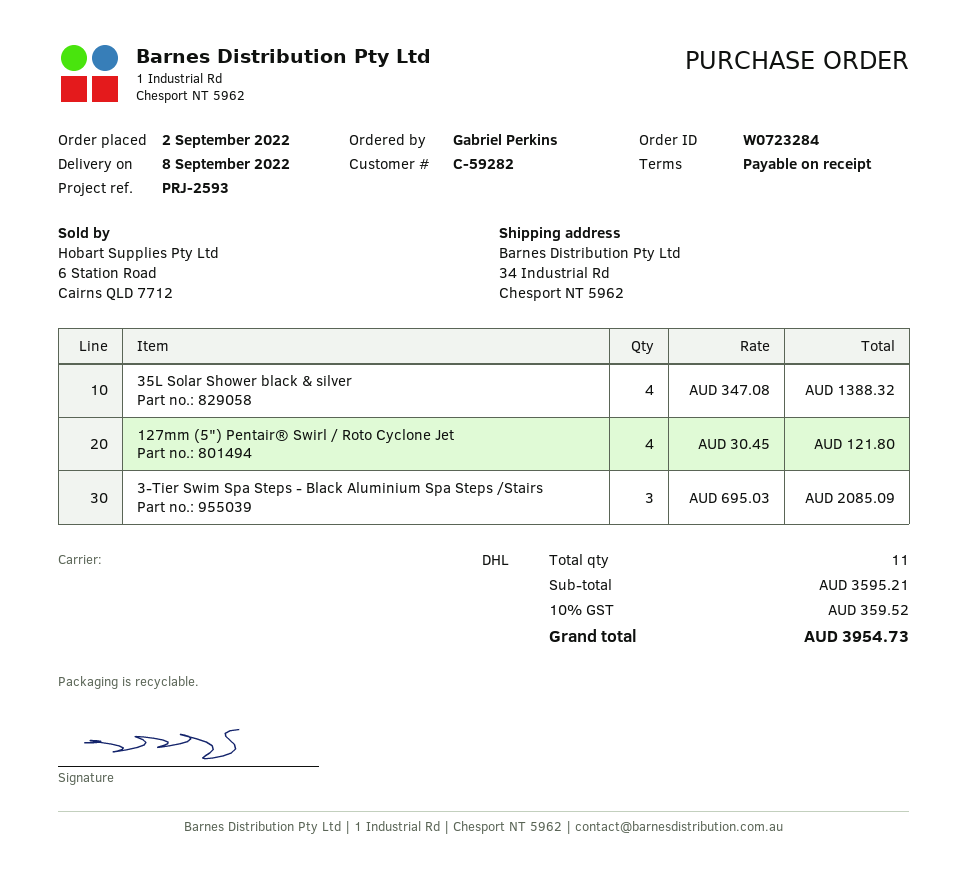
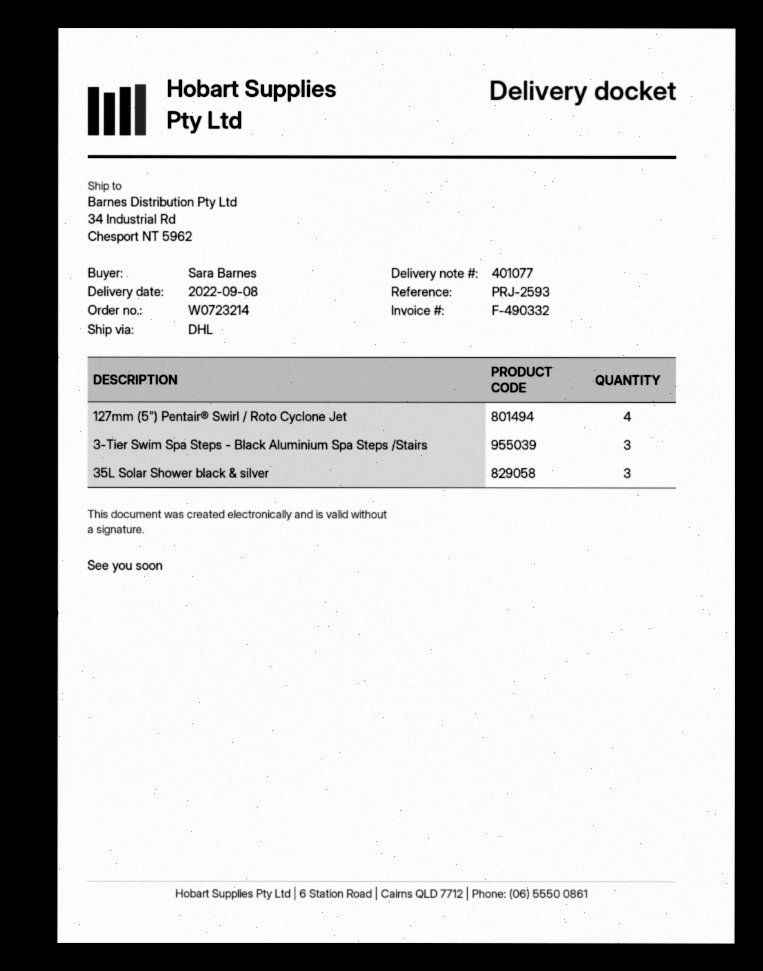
order number: W0723284 -> W0723214
ordered by: Gabriel Perkins -> Sara Barnes
35L Solar Shower black & silver: 4 -> 3

